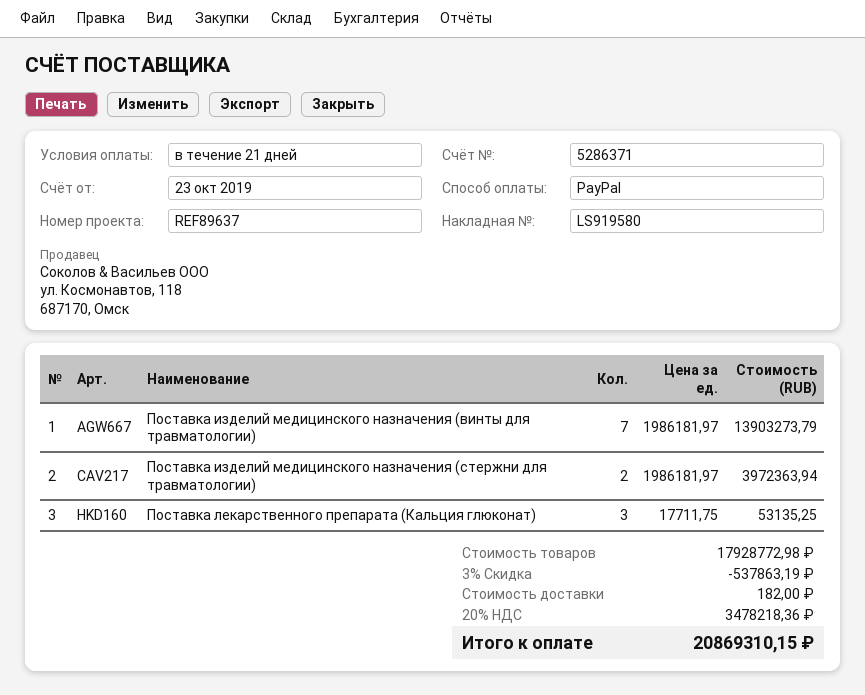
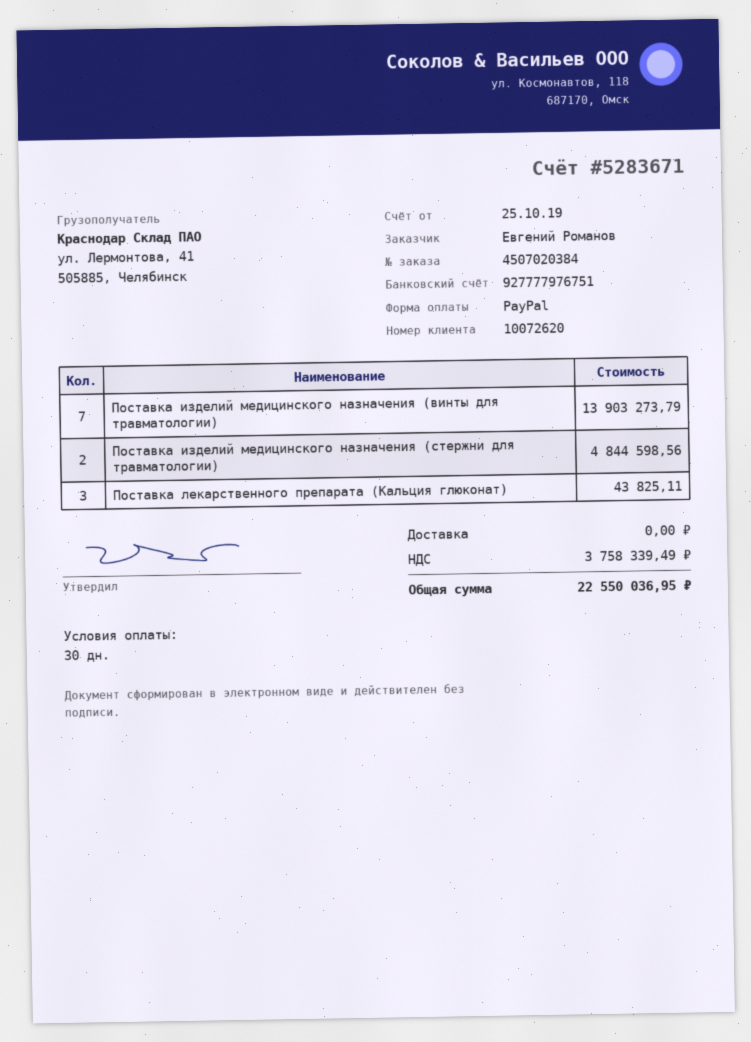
invoice number: 5286371 -> 5283671
invoice date: 2019-10-23 -> 2019-10-25
payment terms: 21 days -> 30 days
Поставка изделий медицинского назначения (стержни для травматологии): 2 for 3972363.94 -> 2 for 4844598.56
Поставка лекарственного препарата (Кальция глюконат): 3 for 53135.25 -> 3 for 43825.11
discount: 3% = 537863.19 -> none
shipping: 182.00 -> 0.00
tax: 3478218.36 -> 3758339.49
total: 20869310.15 -> 22550036.95

